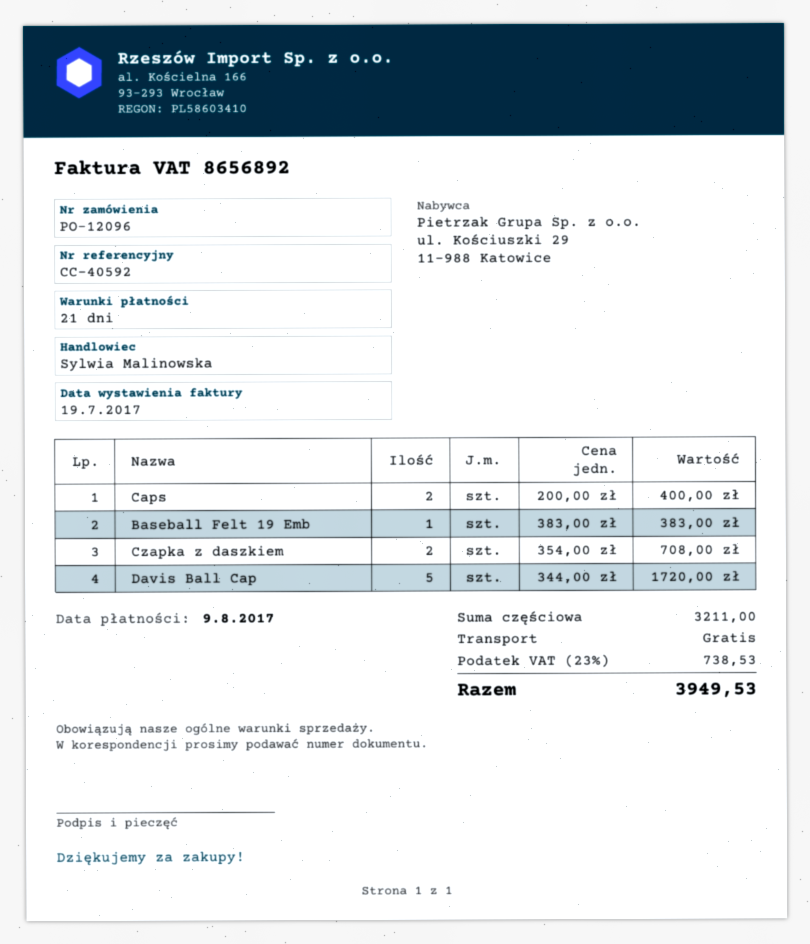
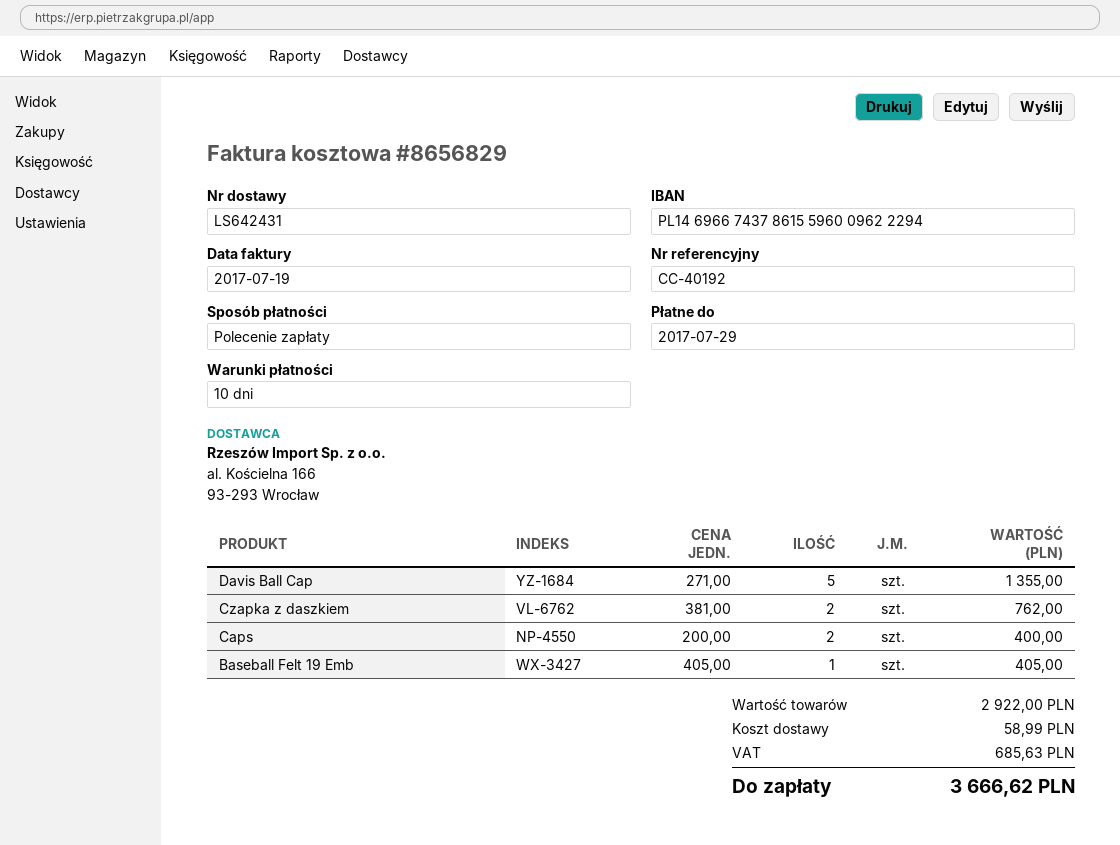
invoice number: 8656892 -> 8656829
payment terms: 21 days -> 10 days
due date: 2017-08-09 -> 2017-07-29
reference: CC-40592 -> CC-40192
Baseball Felt 19 Emb: 1 x 383.00 = 383.00 -> 1 x 405.00 = 405.00
Czapka z daszkiem: 2 x 354.00 = 708.00 -> 2 x 381.00 = 762.00
Davis Ball Cap: 5 x 344.00 = 1720.00 -> 5 x 271.00 = 1355.00
subtotal: 3211.00 -> 2922.00
shipping: 0.00 -> 58.99
tax: 738.53 -> 685.63
total: 3949.53 -> 3666.62

